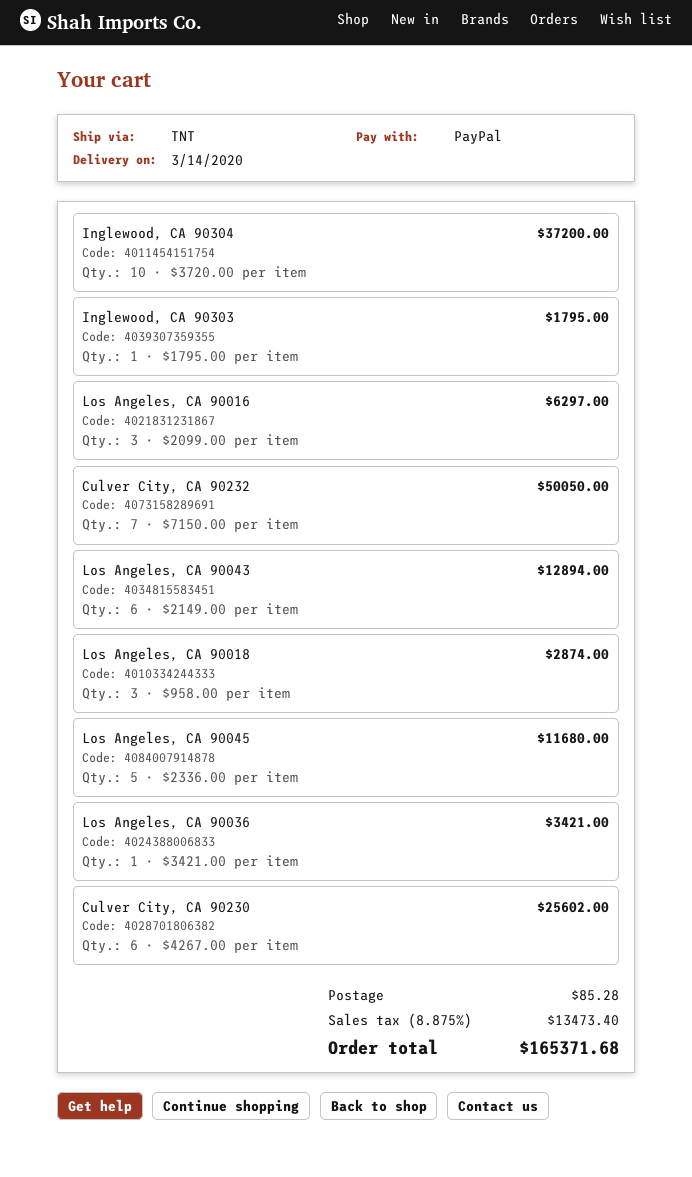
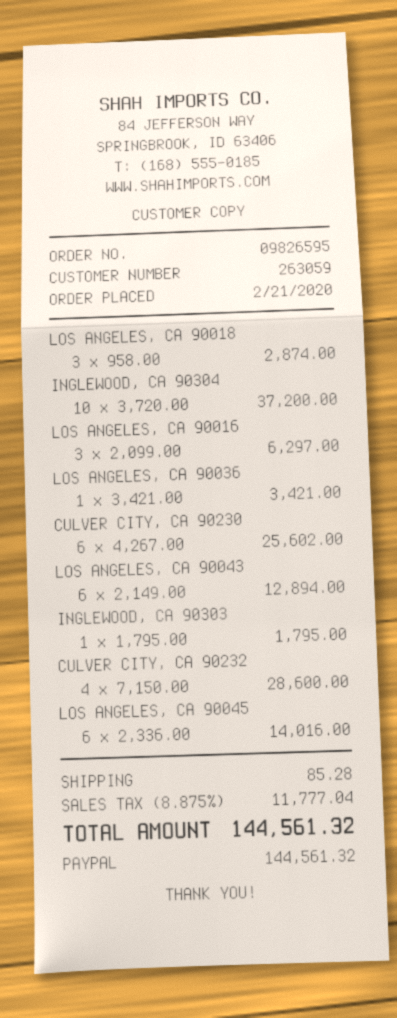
Culver City, CA 90232: 7 x 7150.00 = 50050.00 -> 4 x 7150.00 = 28600.00
Los Angeles, CA 90045: 5 x 2336.00 = 11680.00 -> 6 x 2336.00 = 14016.00
tax: 8.875% = 13473.40 -> 8.875% = 11777.04
total: 165371.68 -> 144561.32

